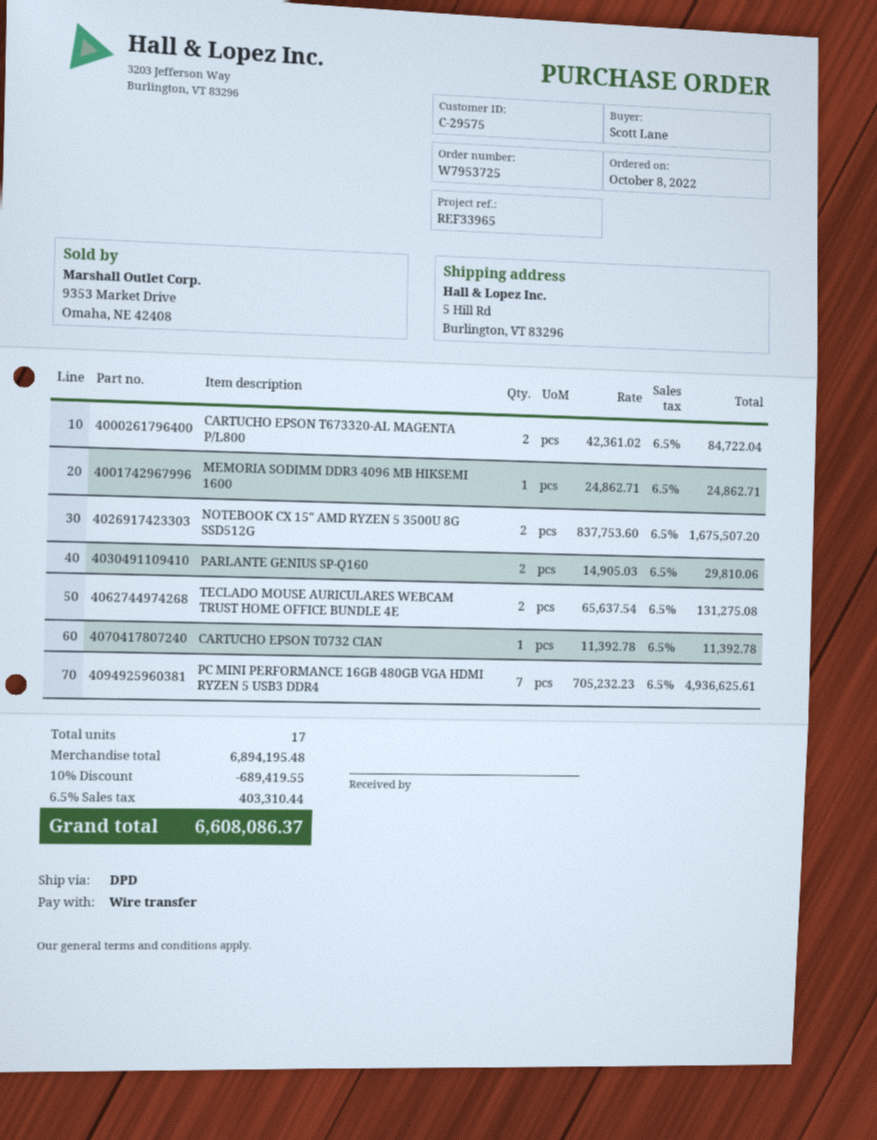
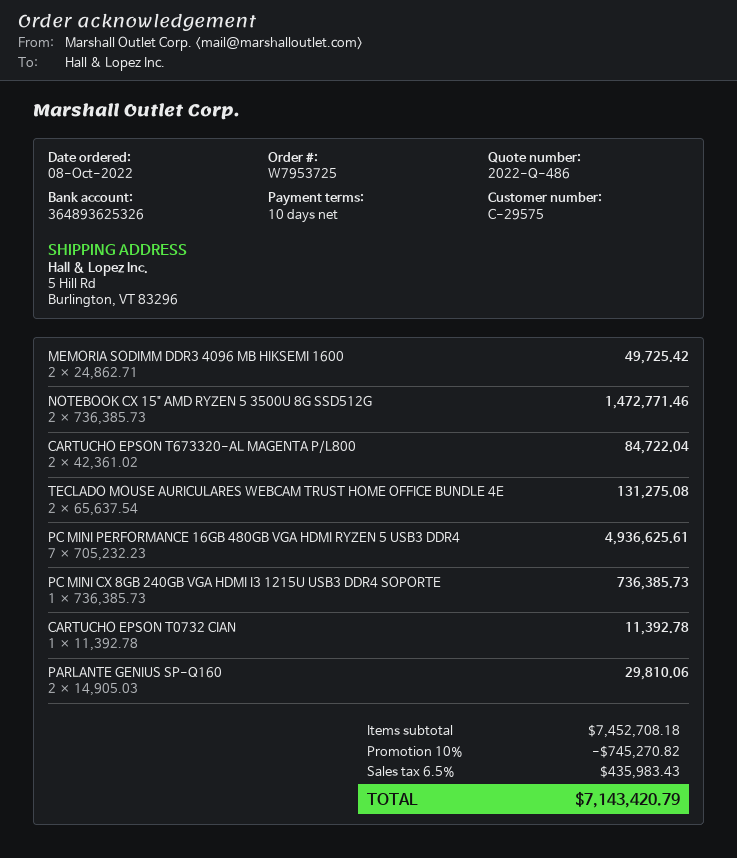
MEMORIA SODIMM DDR3 4096 MB HIKSEMI 1600: 1 x 24862.71 = 24862.71 -> 2 x 24862.71 = 49725.42
NOTEBOOK CX 15" AMD RYZEN 5 3500U 8G SSD512G: 2 x 837753.60 = 1675507.20 -> 2 x 736385.73 = 1472771.46
PC MINI CX 8GB 240GB VGA HDMI I3 1215U USB3 DDR4 SOPORTE: none -> 1 x 736385.73 = 736385.73
subtotal: 6894195.48 -> 7452708.18
discount: 10% = 689419.55 -> 10% = 745270.82
tax: 6.5% = 403310.44 -> 6.5% = 435983.43
total: 6608086.37 -> 7143420.79

